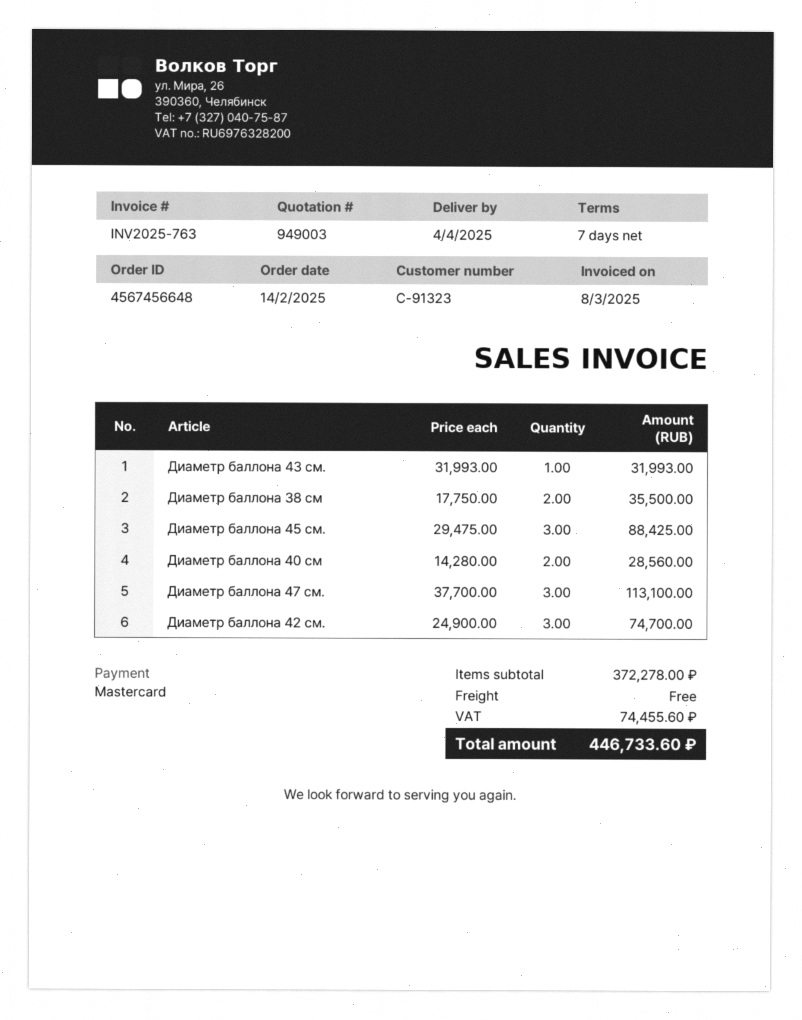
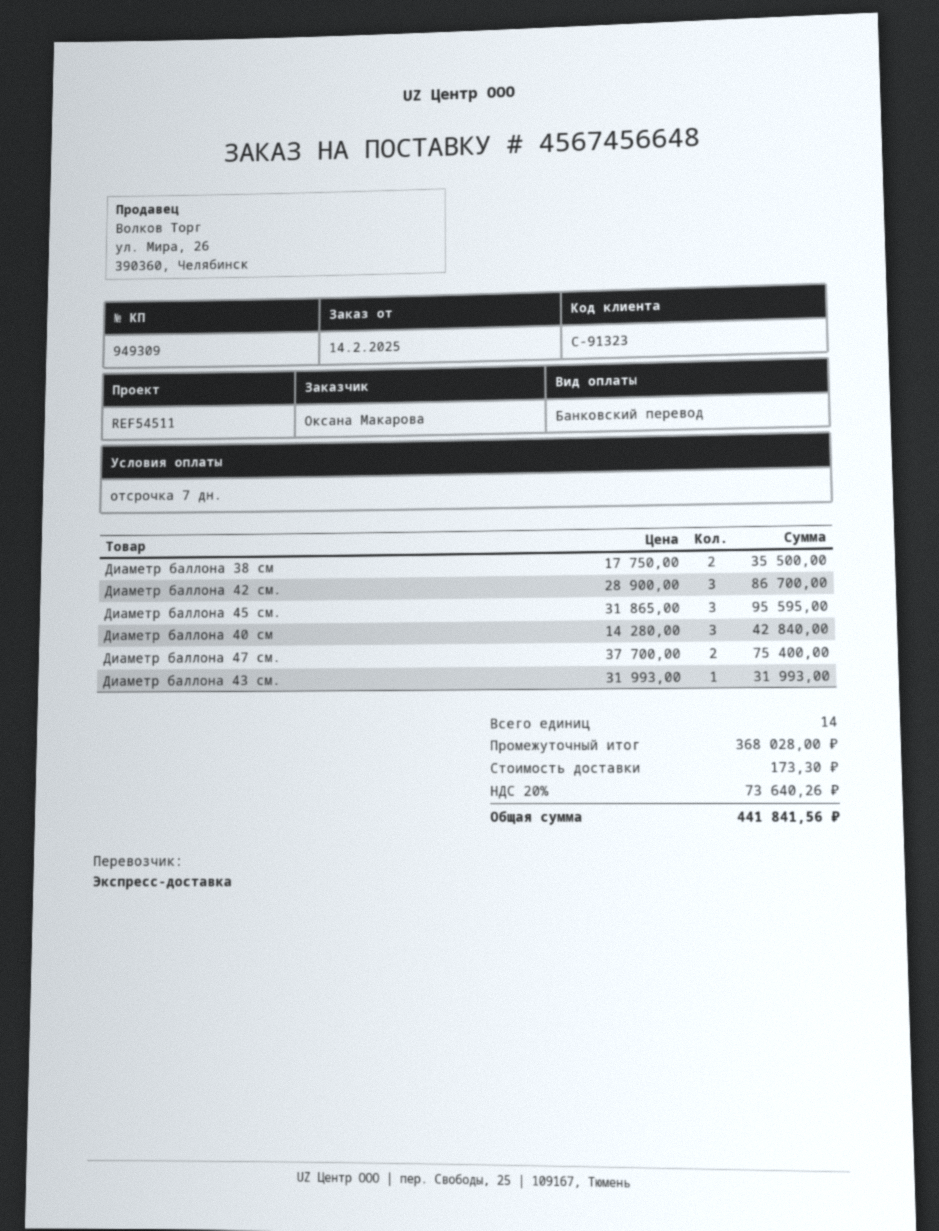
quote number: 949003 -> 949309
payment method: Mastercard -> bank transfer
Диаметр баллона 45 см.: 3 x 29475.00 = 88425.00 -> 3 x 31865.00 = 95595.00
Диаметр баллона 40 см: 2 x 14280.00 = 28560.00 -> 3 x 14280.00 = 42840.00
Диаметр баллона 47 см.: 3 x 37700.00 = 113100.00 -> 2 x 37700.00 = 75400.00
Диаметр баллона 42 см.: 3 x 24900.00 = 74700.00 -> 3 x 28900.00 = 86700.00
subtotal: 372278.00 -> 368028.00
shipping: 0.00 -> 173.30
tax: 74455.60 -> 73640.26
total: 446733.60 -> 441841.56

